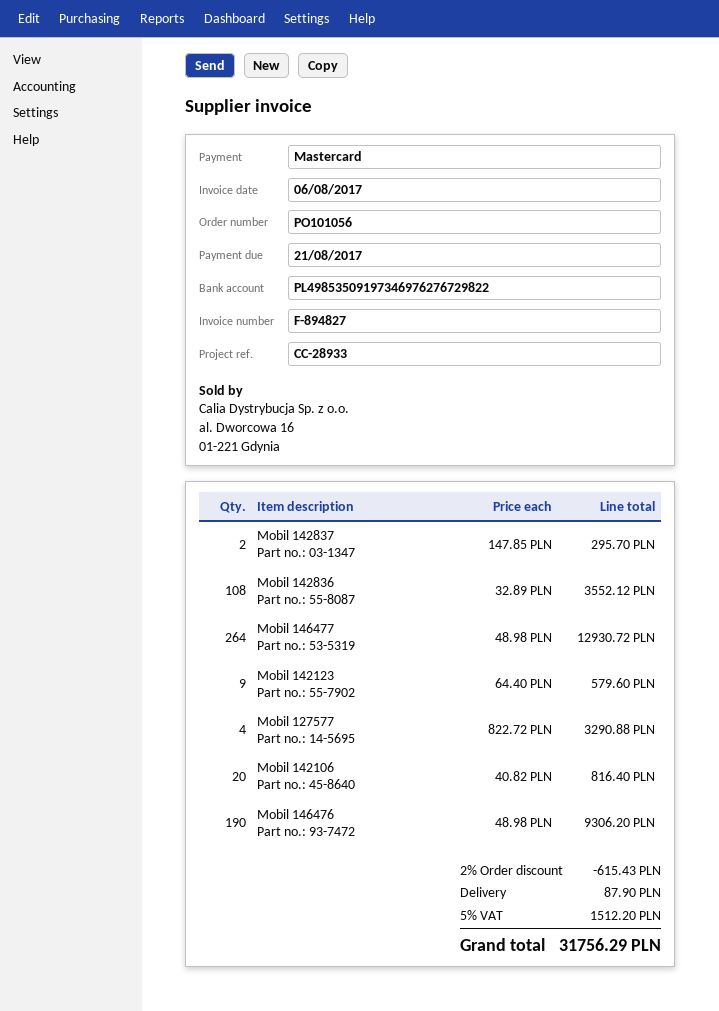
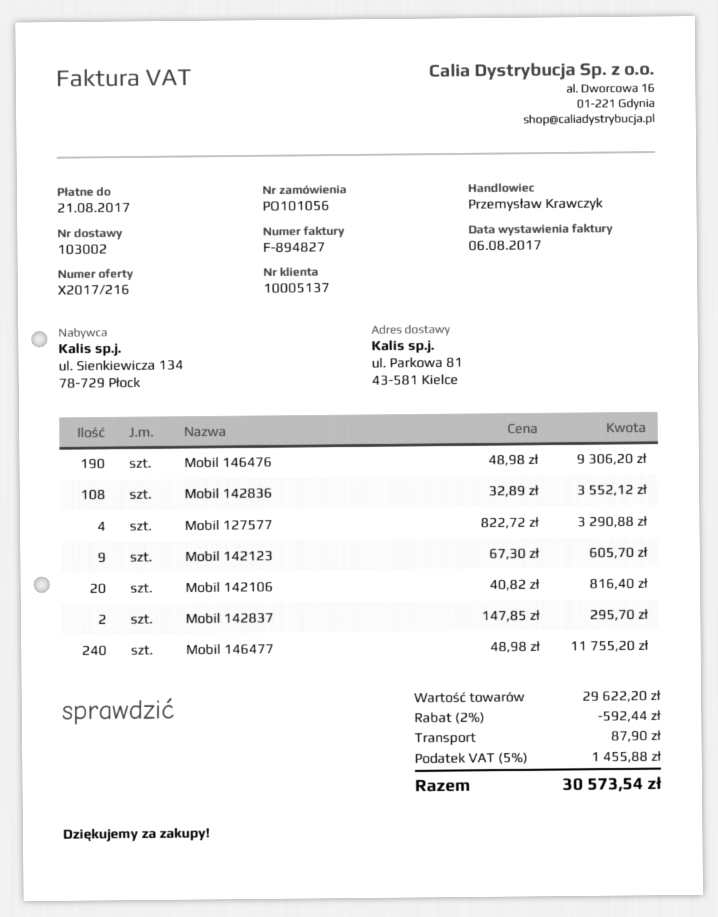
Mobil 146477: 264 x 48.98 = 12930.72 -> 240 x 48.98 = 11755.20
Mobil 142123: 9 x 64.40 = 579.60 -> 9 x 67.30 = 605.70
discount: 2% = 615.43 -> 2% = 592.44
tax: 5% = 1512.20 -> 5% = 1455.88
total: 31756.29 -> 30573.54

